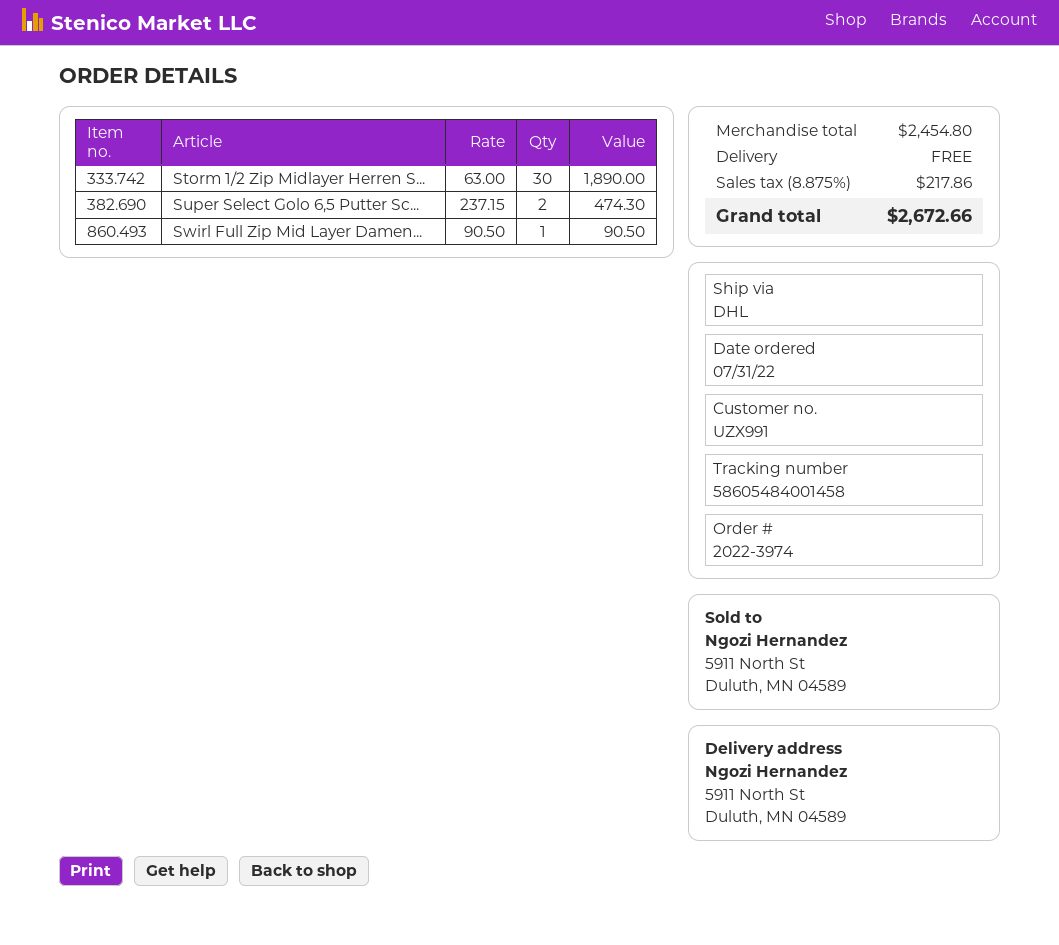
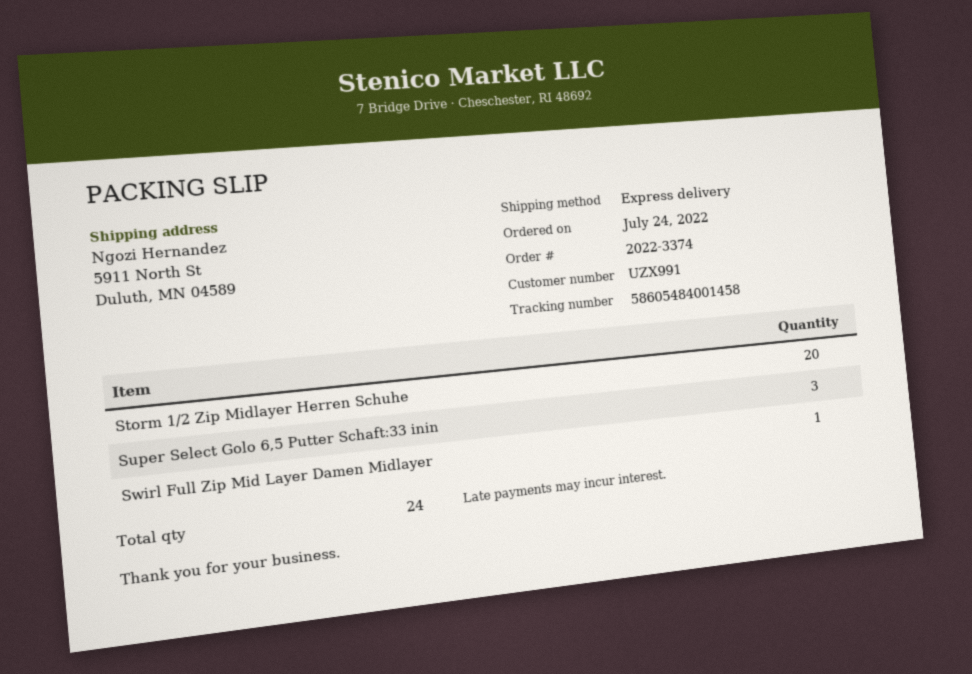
order number: 2022-3974 -> 2022-3374
order date: 2022-07-31 -> 2022-07-24
shipping method: DHL -> express
Storm 1/2 Zip Midlayer Herren S...: 30 -> 20
Super Select Golo 6,5 Putter Sc...: 2 -> 3

